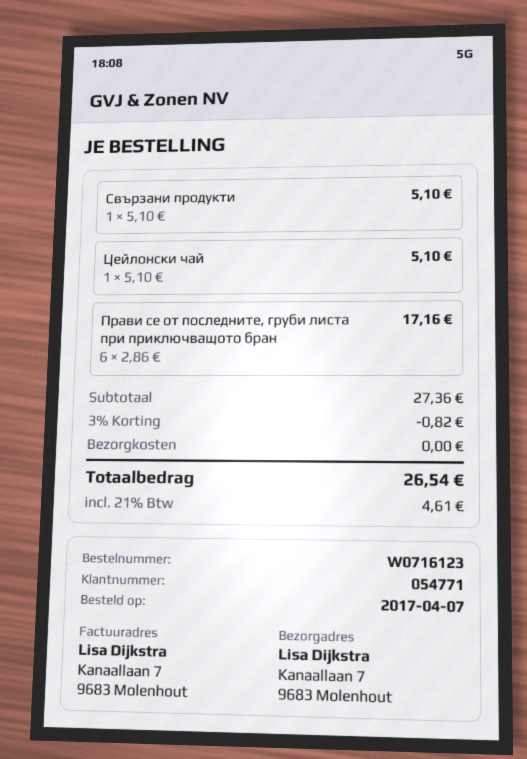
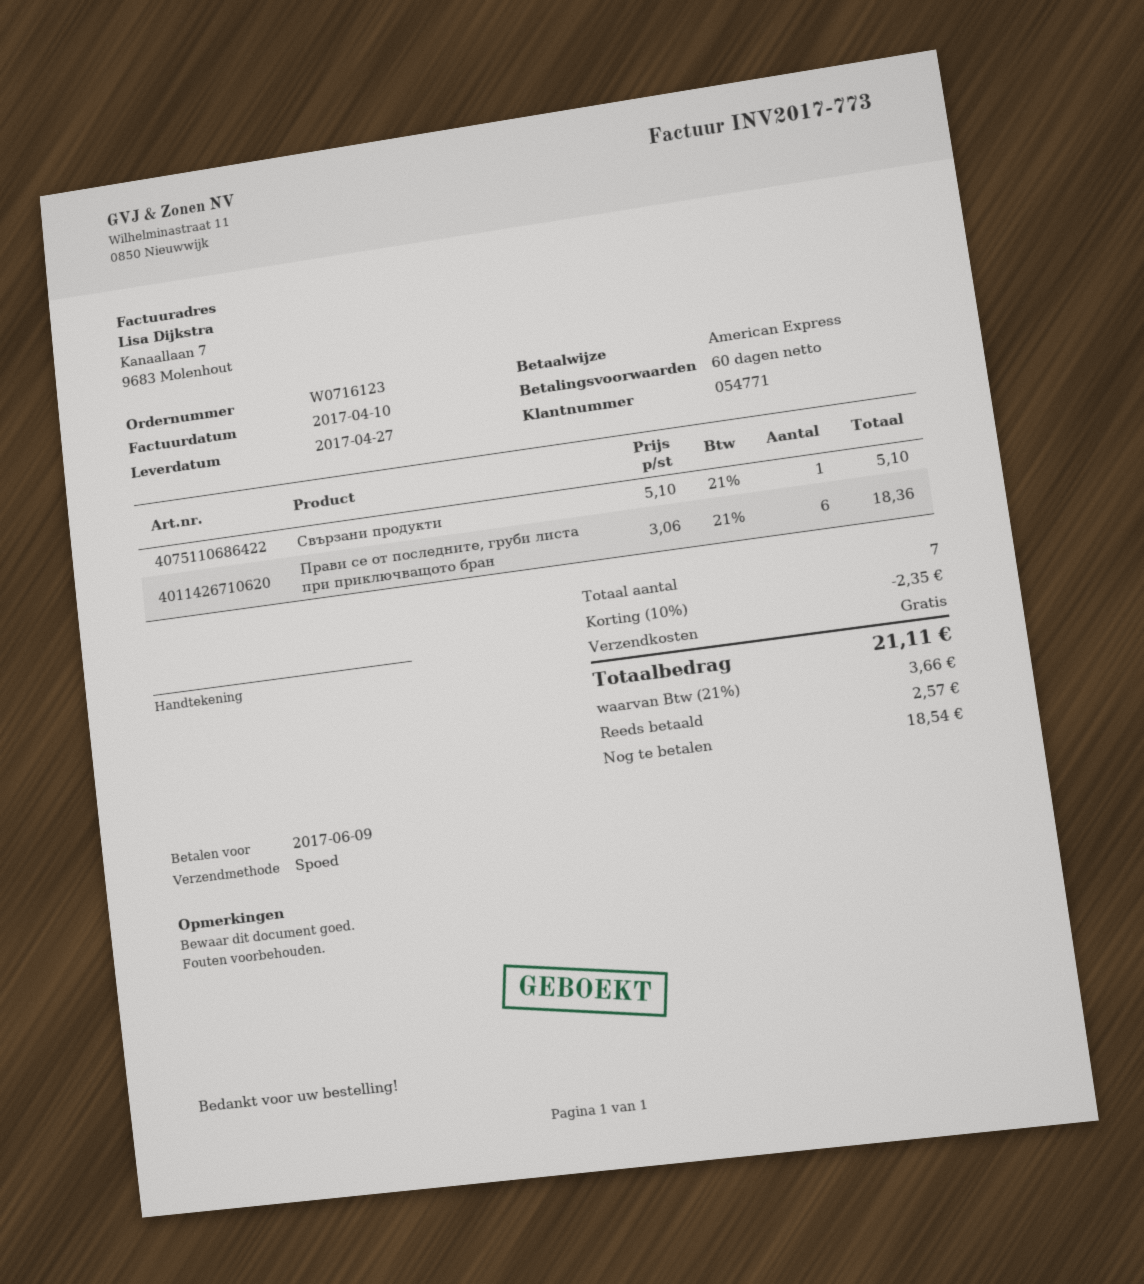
Цейлонски чай: 1 x 5.10 = 5.10 -> none
Прави се от последните, груби листа при приключващото бран: 6 x 2.86 = 17.16 -> 6 x 3.06 = 18.36
discount: 3% = 0.82 -> 10% = 2.35
tax: 21% = 4.61 -> 21% = 3.66
total: 26.54 -> 21.11

